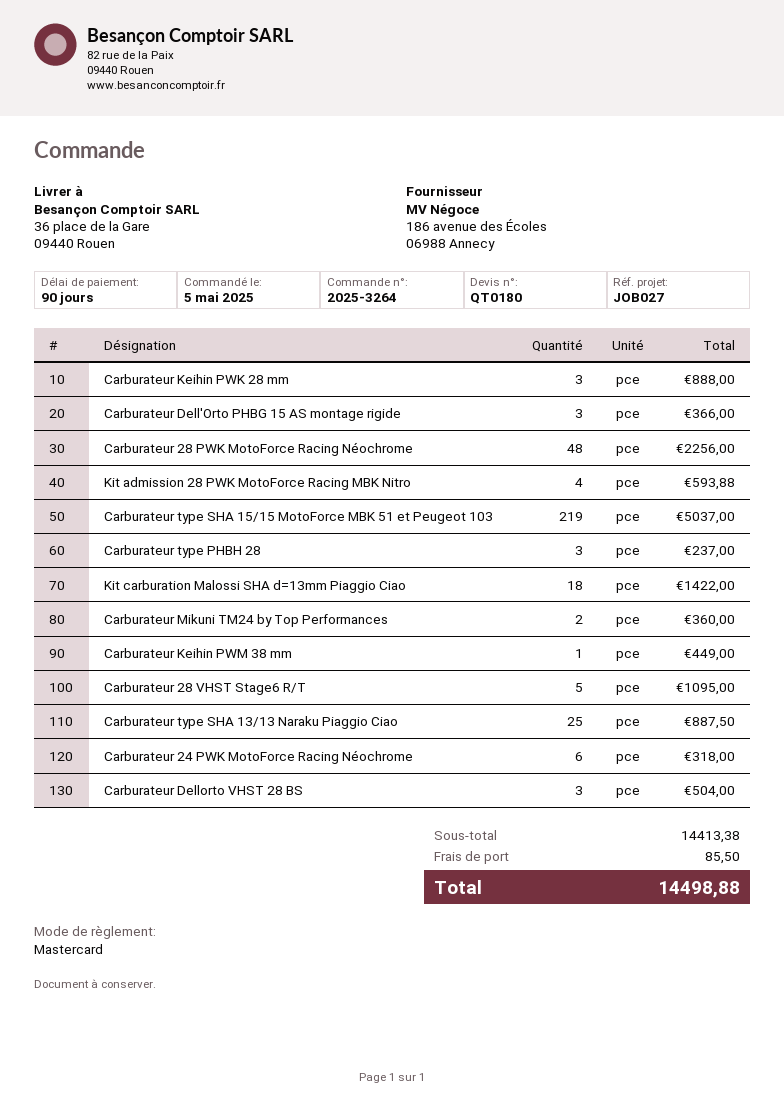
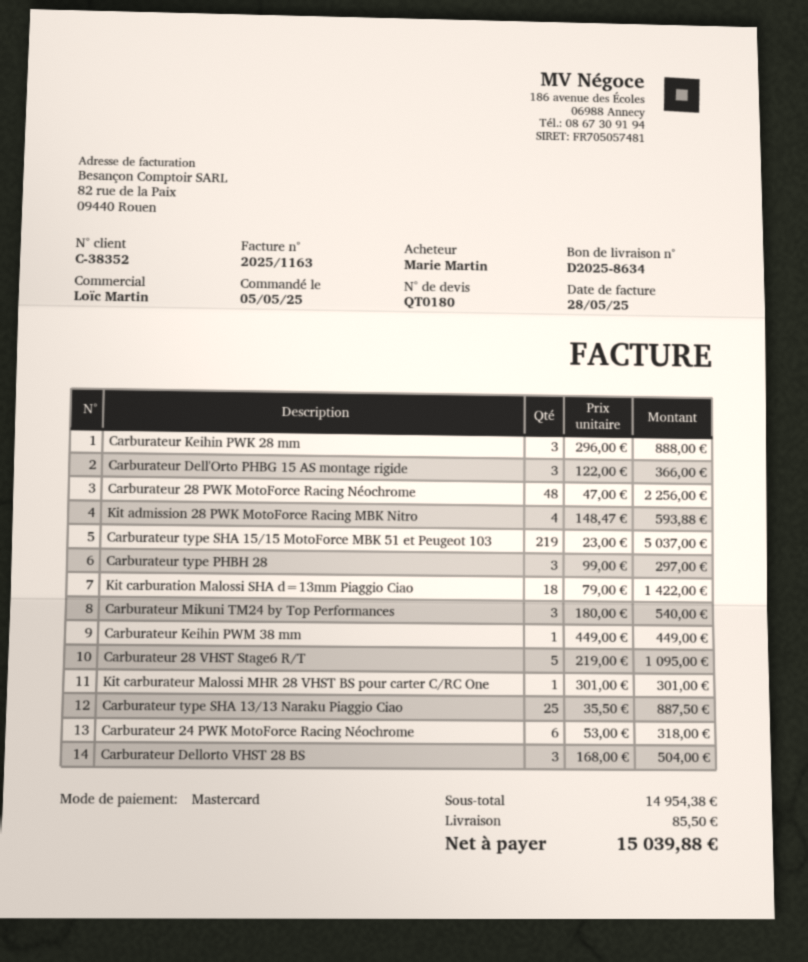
Carburateur type PHBH 28: 3 for 237.00 -> 3 for 297.00
Carburateur Mikuni TM24 by Top Performances: 2 for 360.00 -> 3 for 540.00
Kit carburateur Malossi MHR 28 VHST BS pour carter C/RC One: none -> 1 for 301.00
subtotal: 14413.38 -> 14954.38
total: 14498.88 -> 15039.88

